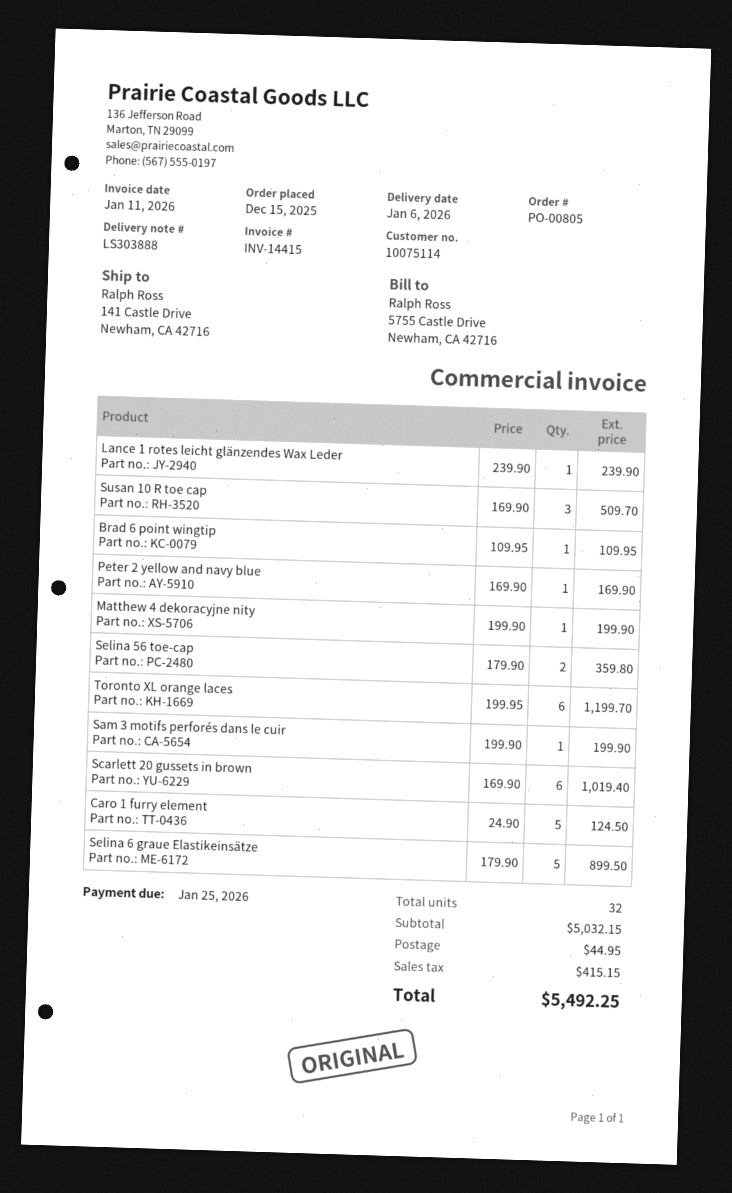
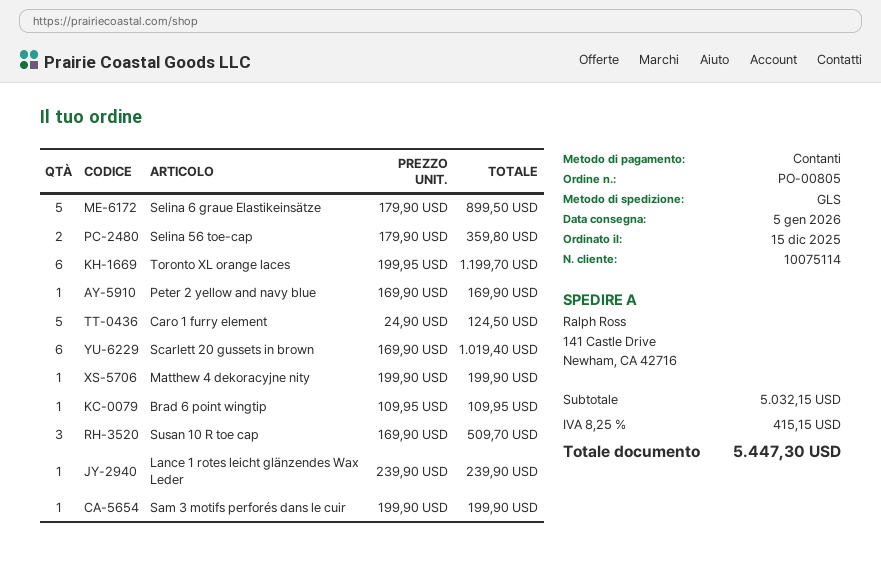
delivery date: 2026-01-06 -> 2026-01-05
shipping: 44.95 -> none
total: 5492.25 -> 5447.30

